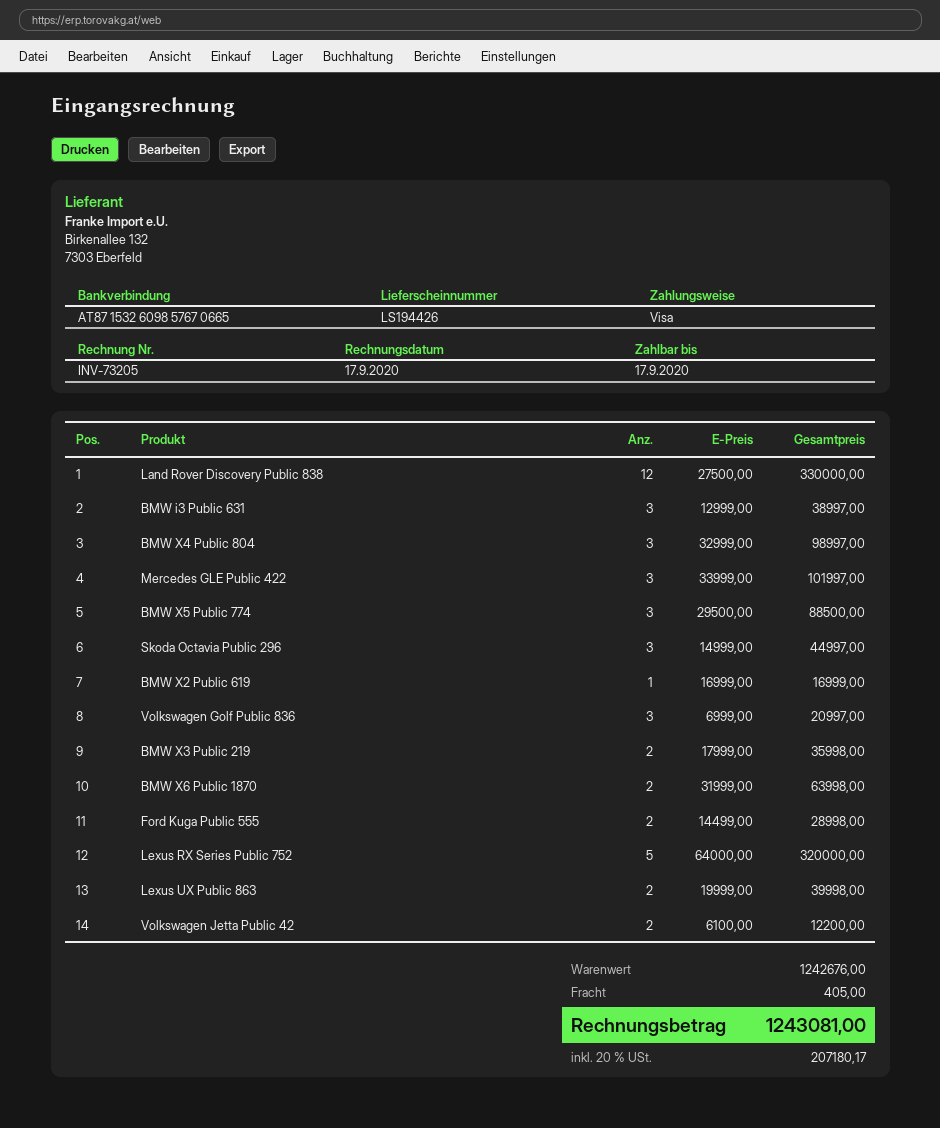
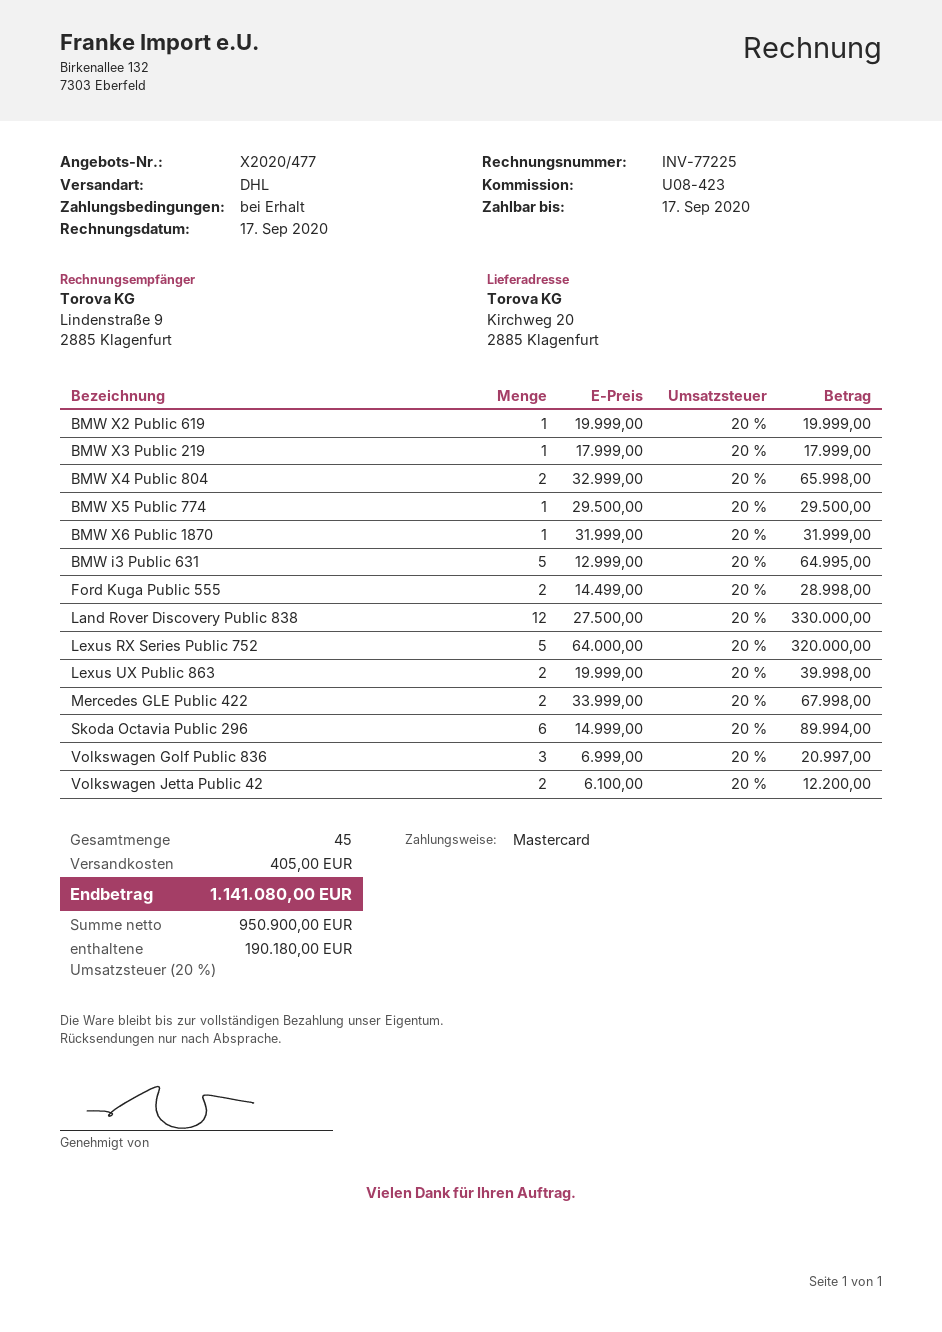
invoice number: INV-73205 -> INV-77225
payment method: Visa -> Mastercard
BMW i3 Public 631: 3 x 12999.00 = 38997.00 -> 5 x 12999.00 = 64995.00
BMW X4 Public 804: 3 x 32999.00 = 98997.00 -> 2 x 32999.00 = 65998.00
Mercedes GLE Public 422: 3 x 33999.00 = 101997.00 -> 2 x 33999.00 = 67998.00
BMW X5 Public 774: 3 x 29500.00 = 88500.00 -> 1 x 29500.00 = 29500.00
Skoda Octavia Public 296: 3 x 14999.00 = 44997.00 -> 6 x 14999.00 = 89994.00
BMW X2 Public 619: 1 x 16999.00 = 16999.00 -> 1 x 19999.00 = 19999.00
BMW X3 Public 219: 2 x 17999.00 = 35998.00 -> 1 x 17999.00 = 17999.00
BMW X6 Public 1870: 2 x 31999.00 = 63998.00 -> 1 x 31999.00 = 31999.00
tax: 20% = 207180.17 -> 20% = 190180.00
total: 1243081.00 -> 1141080.00

